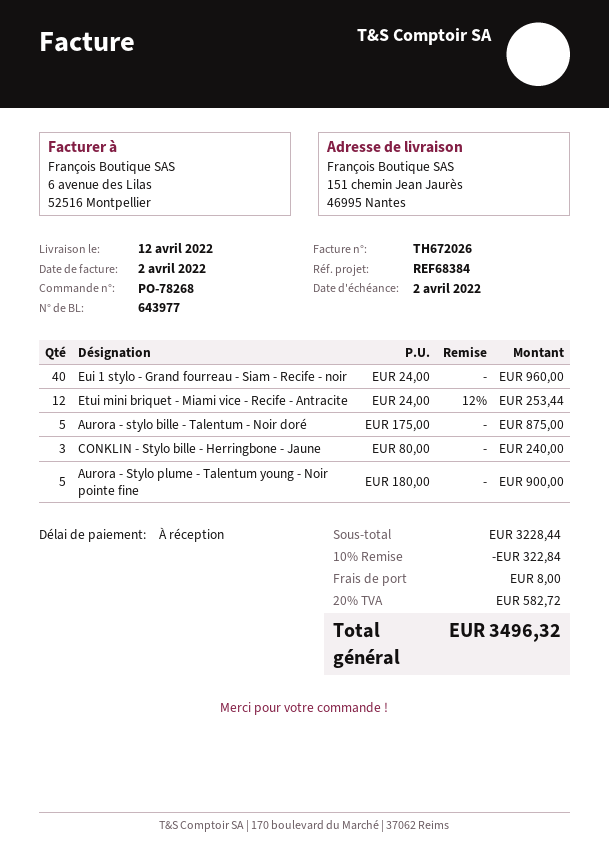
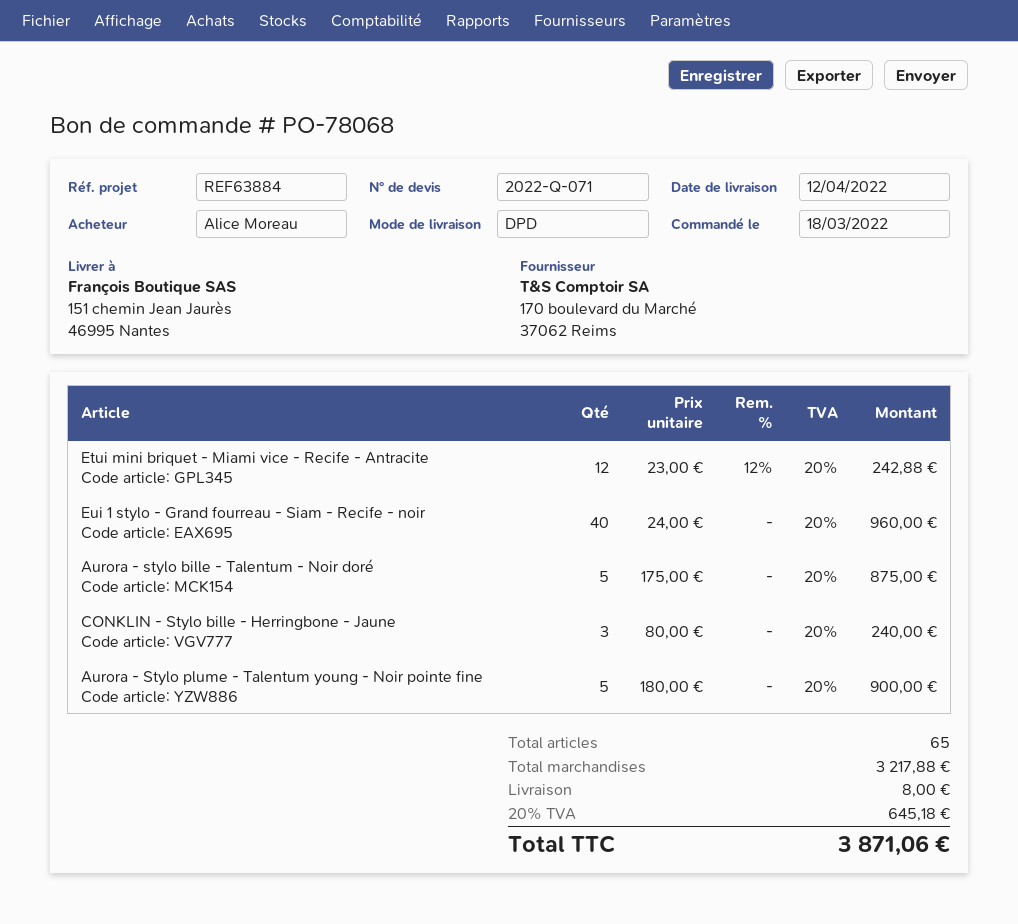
order number: PO-78268 -> PO-78068
reference: REF68384 -> REF63884
Etui mini briquet - Miami vice - Recife - Antracite: 12 x 24.00 - 12% = 253.44 -> 12 x 23.00 - 12% = 242.88
subtotal: 3228.44 -> 3217.88
discount: 10% = 322.84 -> none
tax: 20% = 582.72 -> 20% = 645.18
total: 3496.32 -> 3871.06

